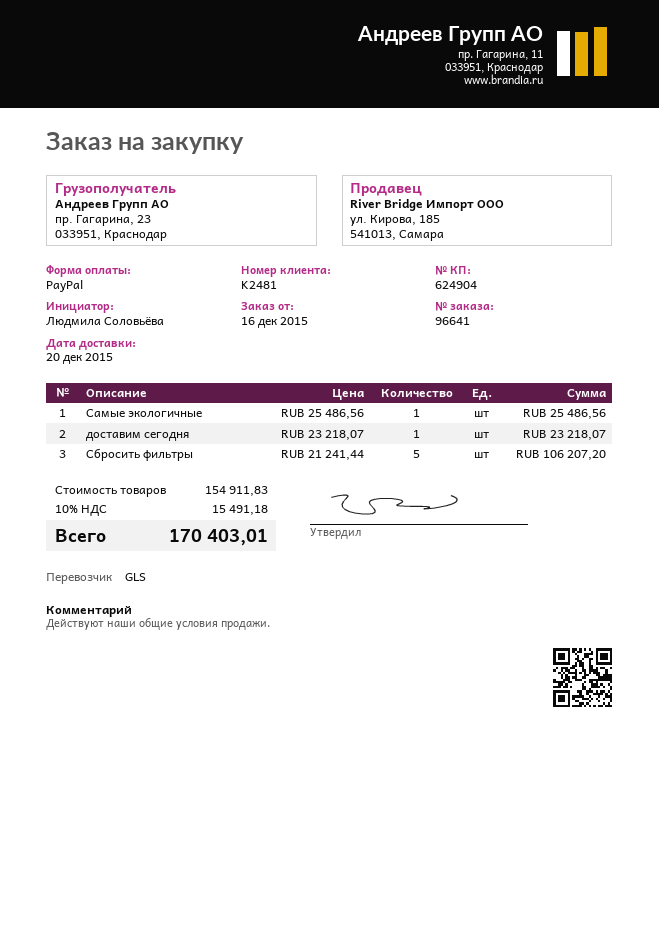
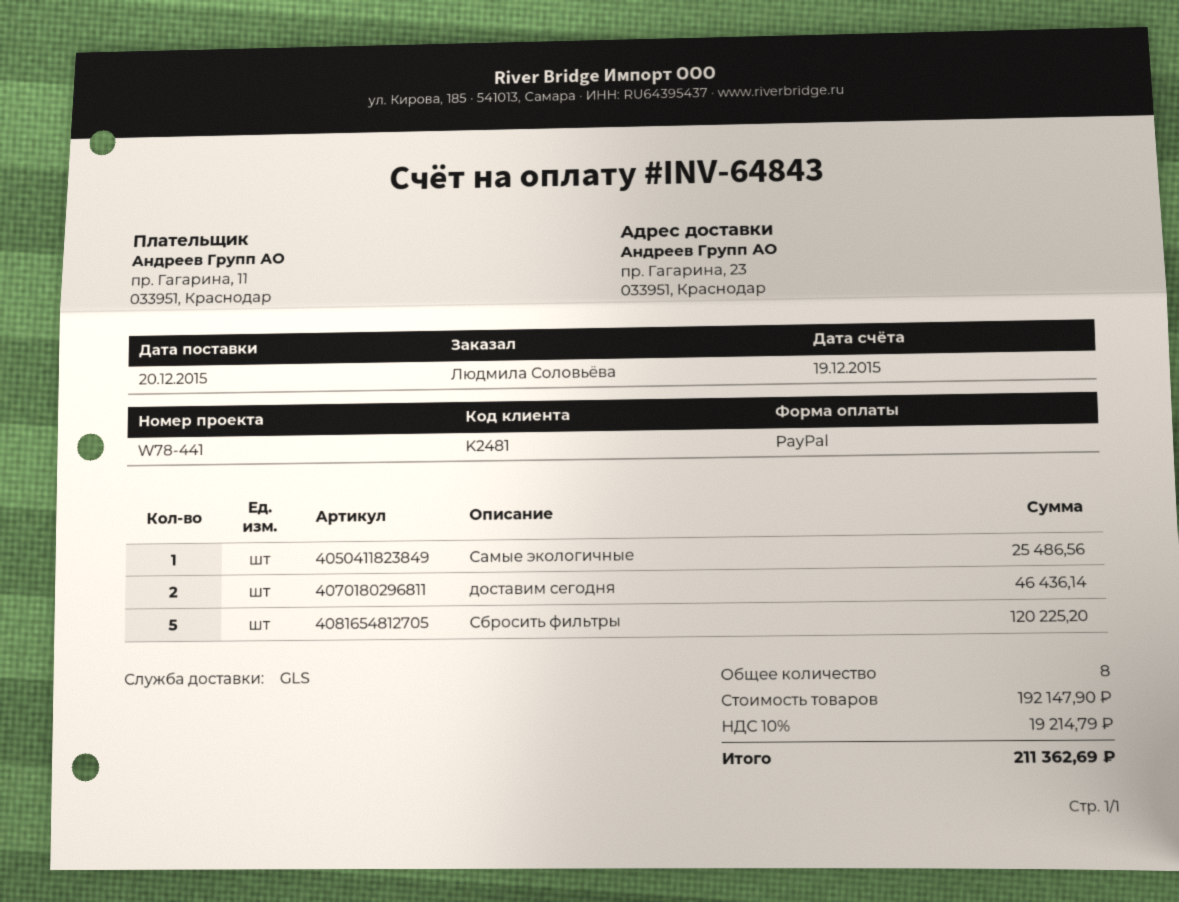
доставим сегодня: 1 for 23218.07 -> 2 for 46436.14
Сбросить фильтры: 5 for 106207.20 -> 5 for 120225.20
subtotal: 154911.83 -> 192147.90
tax: 10% = 15491.18 -> 10% = 19214.79
total: 170403.01 -> 211362.69

